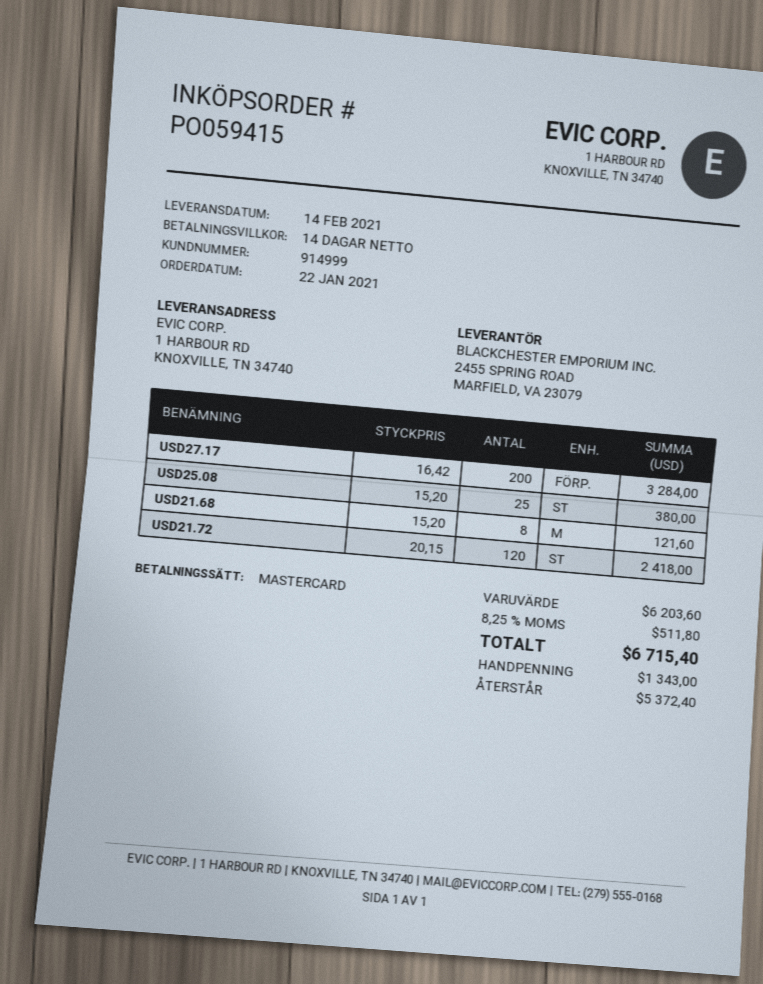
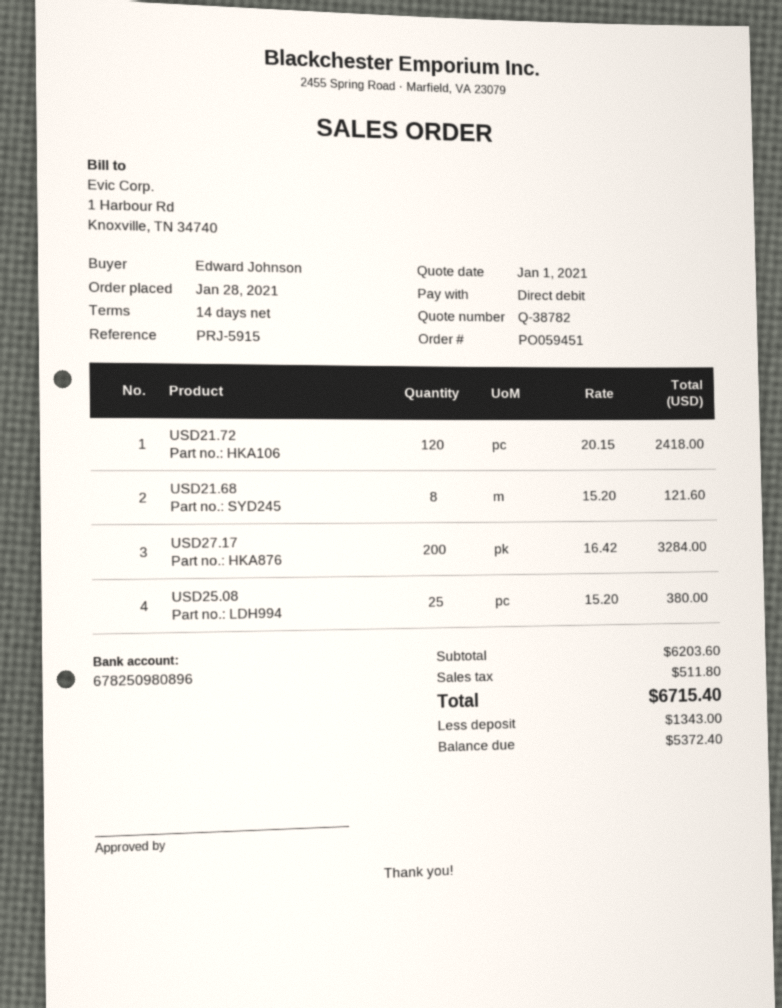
order number: PO059415 -> PO059451
order date: 2021-01-22 -> 2021-01-28
payment method: Mastercard -> direct debit

